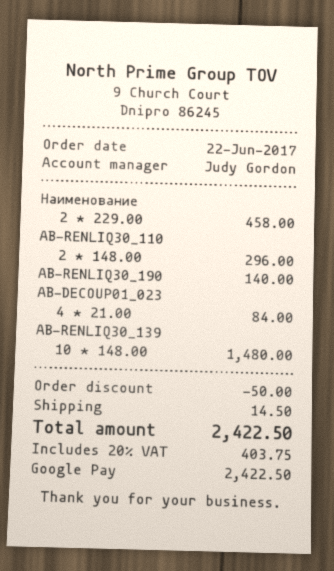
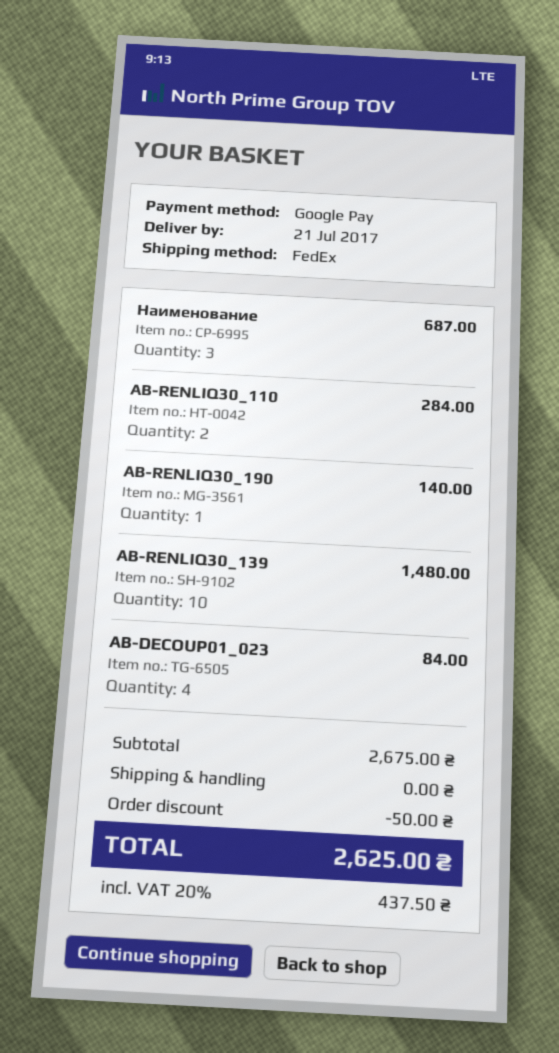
Наименование: 2 for 458.00 -> 3 for 687.00
AB-RENLIQ30_110: 2 for 296.00 -> 2 for 284.00
shipping: 14.50 -> 0.00
tax: 20% = 403.75 -> 20% = 437.50
total: 2422.50 -> 2625.00

